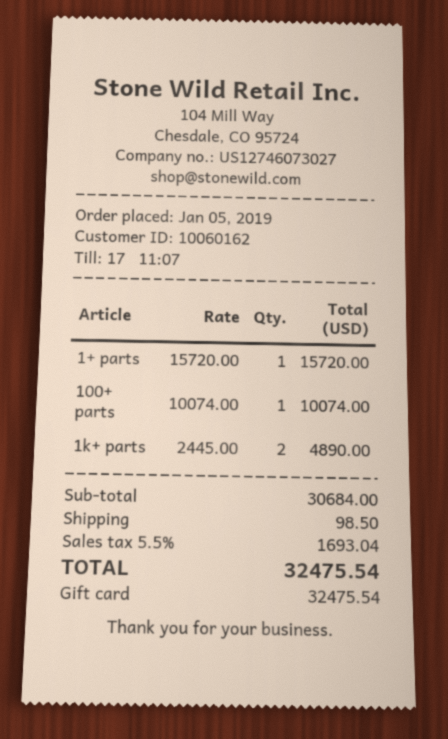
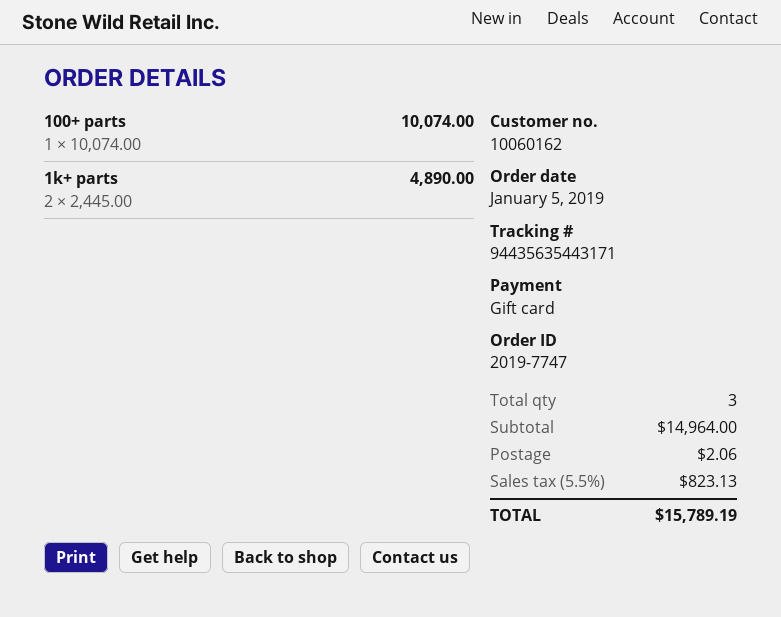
1+ parts: 1 x 15720.00 = 15720.00 -> none
subtotal: 30684.00 -> 14964.00
shipping: 98.50 -> 2.06
tax: 5.5% = 1693.04 -> 5.5% = 823.13
total: 32475.54 -> 15789.19

